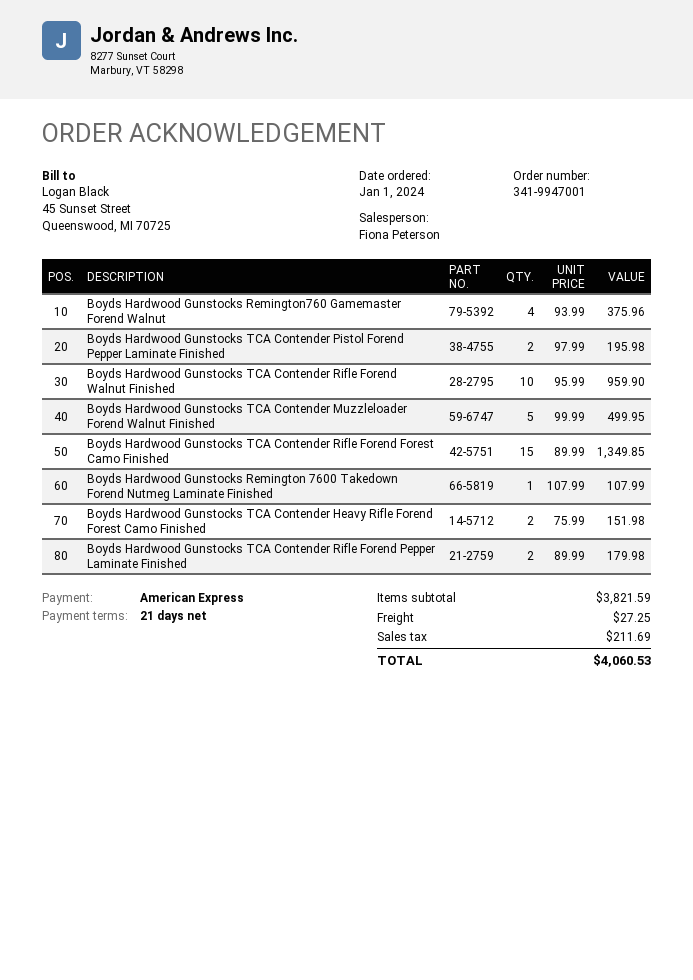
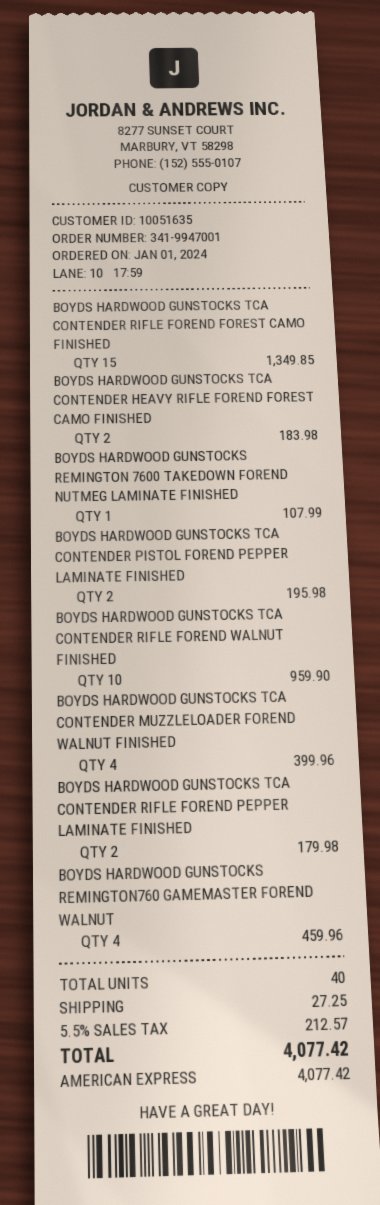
Boyds Hardwood Gunstocks Remington760 Gamemaster Forend Walnut: 4 for 375.96 -> 4 for 459.96
Boyds Hardwood Gunstocks TCA Contender Muzzleloader Forend Walnut Finished: 5 for 499.95 -> 4 for 399.96
Boyds Hardwood Gunstocks TCA Contender Heavy Rifle Forend Forest Camo Finished: 2 for 151.98 -> 2 for 183.98
tax: 211.69 -> 212.57
total: 4060.53 -> 4077.42

